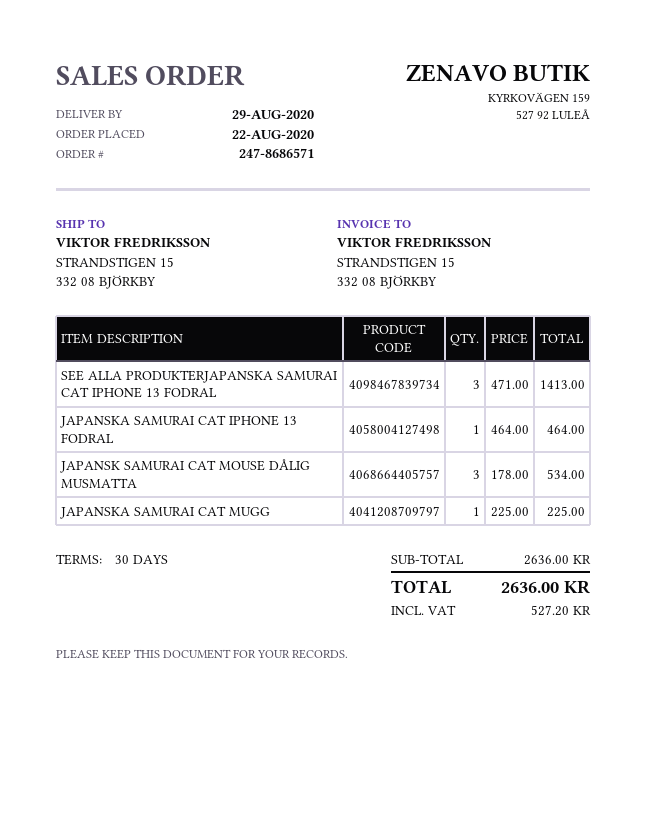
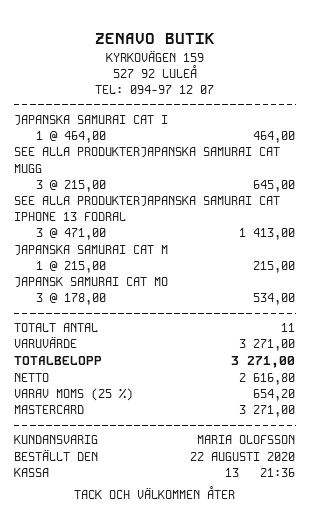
JAPANSKA SAMURAI CAT MUGG: 1 x 225.00 = 225.00 -> 1 x 215.00 = 215.00
SEE ALLA PRODUKTERJAPANSKA SAMURAI CAT MUGG: none -> 3 x 215.00 = 645.00
subtotal: 2636.00 -> 3271.00
tax: 527.20 -> 654.20
total: 2636.00 -> 3271.00

